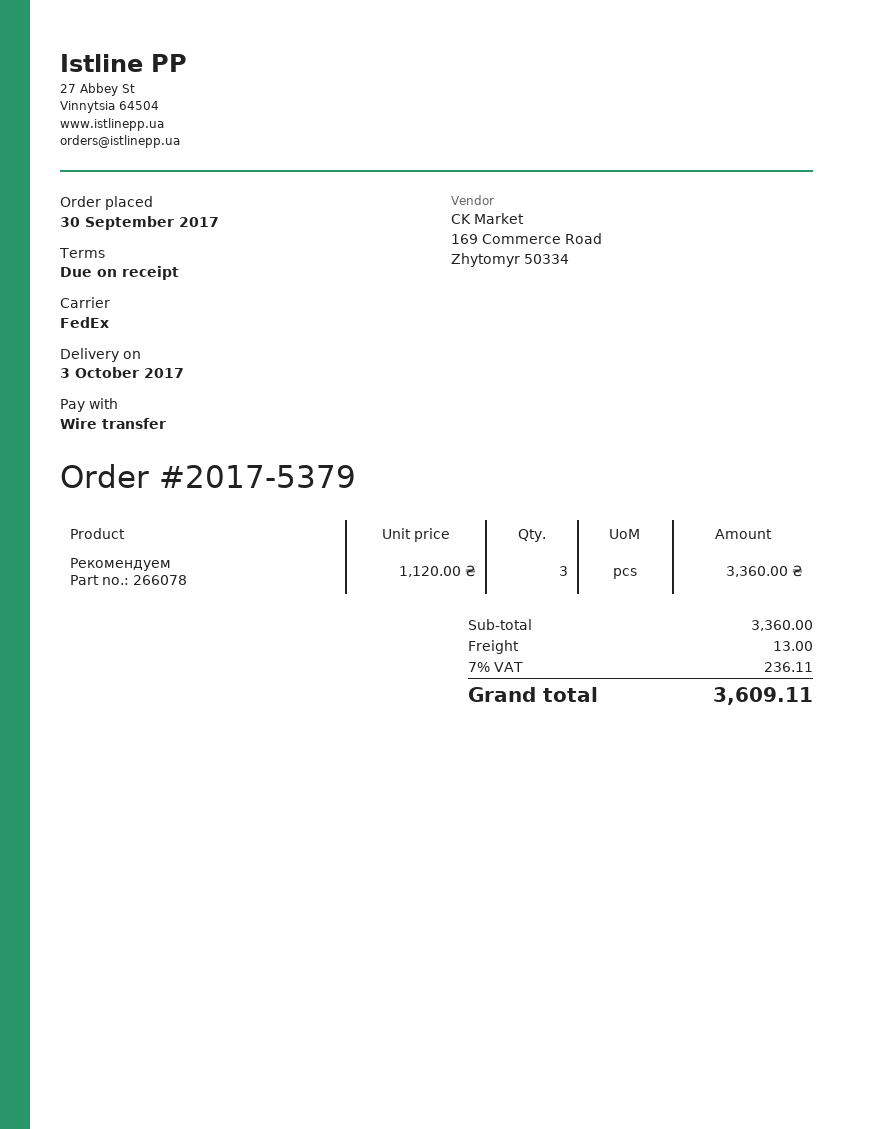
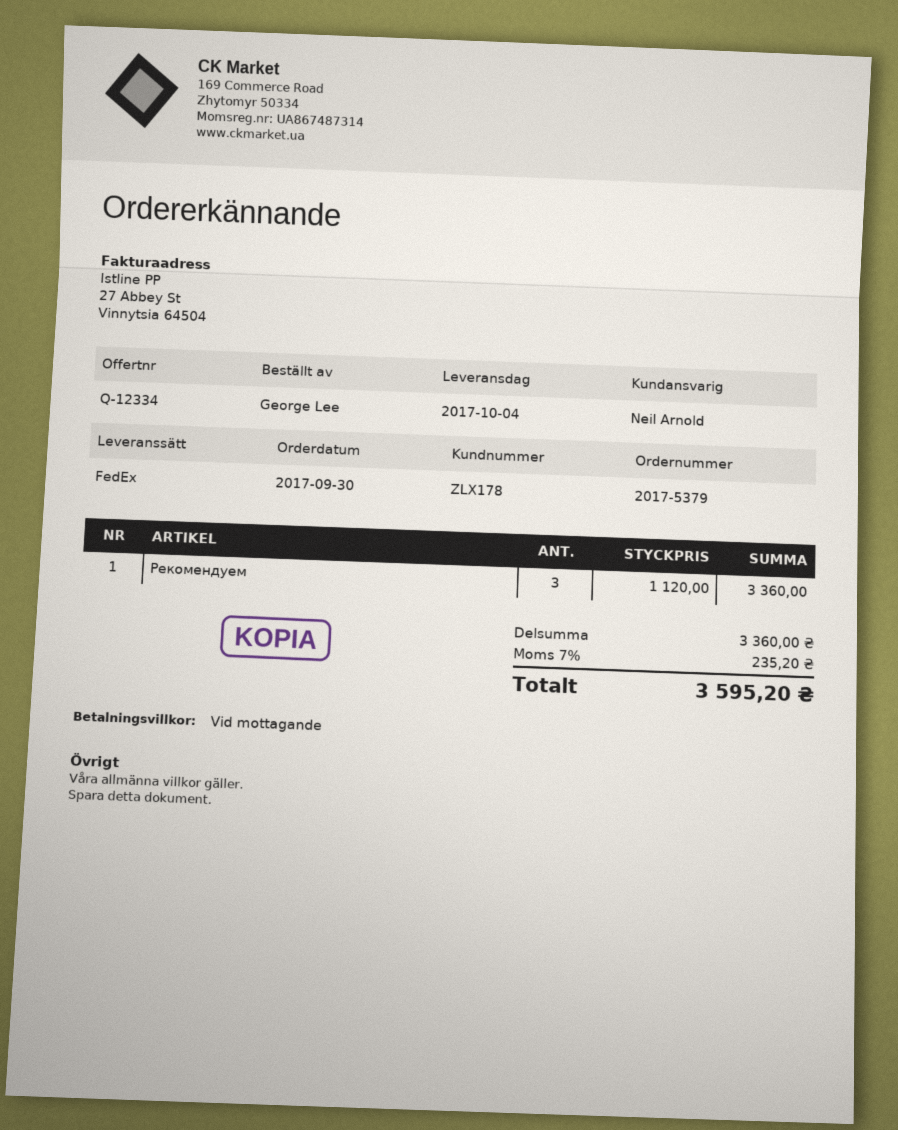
delivery date: 2017-10-03 -> 2017-10-04
shipping: 13.00 -> none
tax: 7% = 236.11 -> 7% = 235.20
total: 3609.11 -> 3595.20

